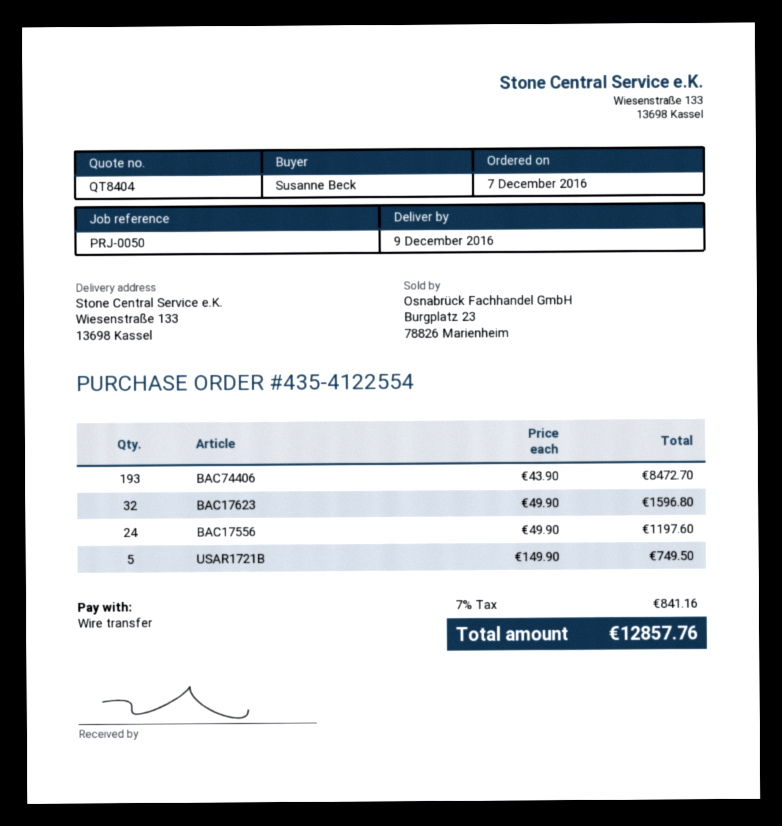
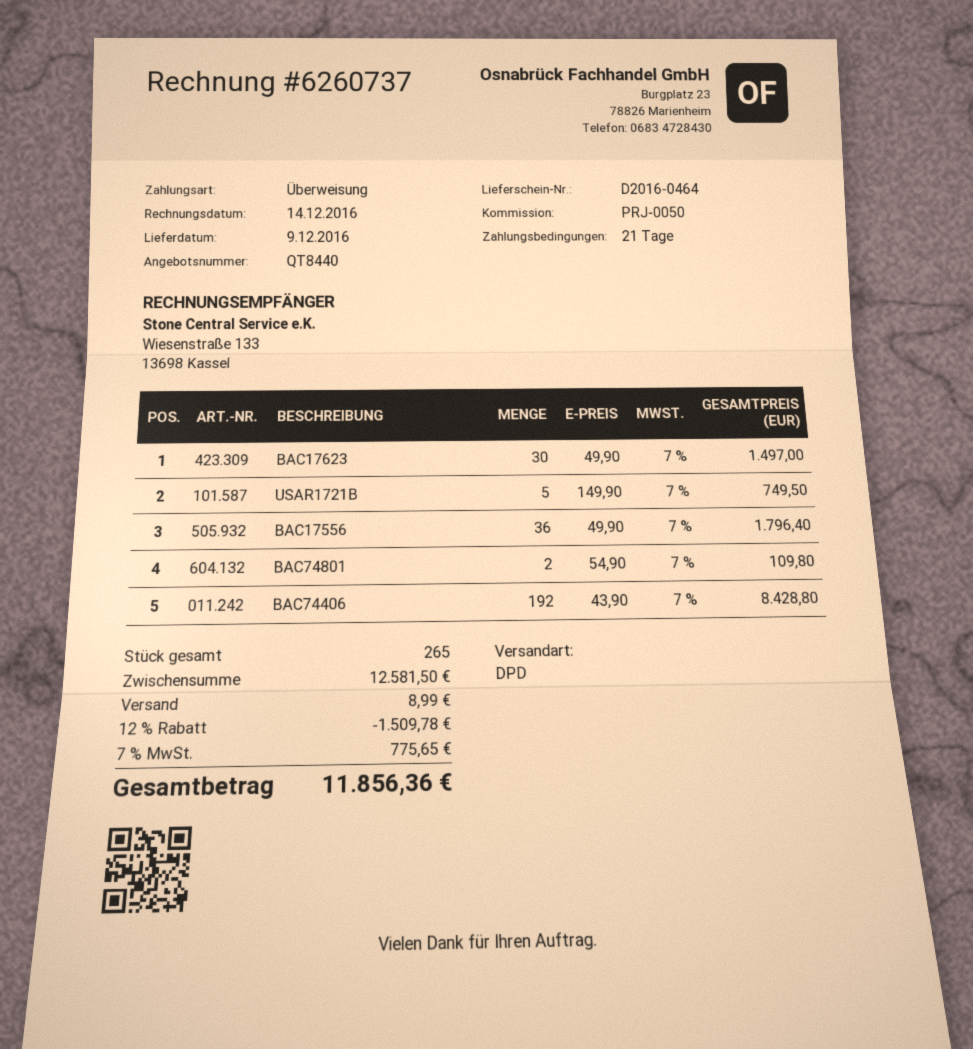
quote number: QT8404 -> QT8440
BAC74406: 193 x 43.90 = 8472.70 -> 192 x 43.90 = 8428.80
BAC17623: 32 x 49.90 = 1596.80 -> 30 x 49.90 = 1497.00
BAC17556: 24 x 49.90 = 1197.60 -> 36 x 49.90 = 1796.40
BAC74801: none -> 2 x 54.90 = 109.80
discount: none -> 12% = 1509.78
shipping: none -> 8.99
tax: 7% = 841.16 -> 7% = 775.65
total: 12857.76 -> 11856.36

